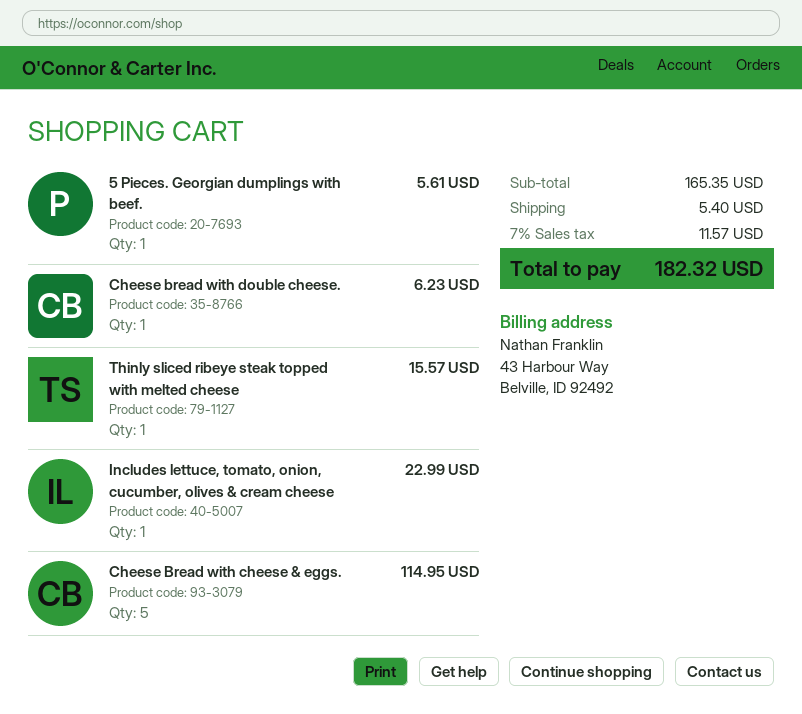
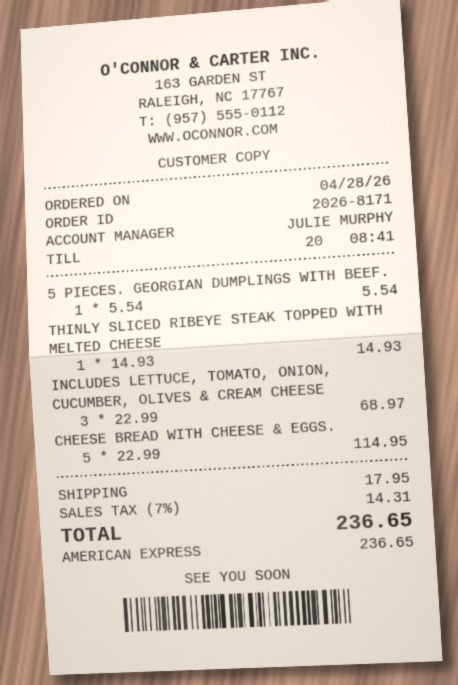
5 Pieces. Georgian dumplings with beef.: 1 for 5.61 -> 1 for 5.54
Cheese bread with double cheese.: 1 for 6.23 -> none
Thinly sliced ribeye steak topped with melted cheese: 1 for 15.57 -> 1 for 14.93
Includes lettuce, tomato, onion, cucumber, olives & cream cheese: 1 for 22.99 -> 3 for 68.97
shipping: 5.40 -> 17.95
tax: 7% = 11.57 -> 7% = 14.31
total: 182.32 -> 236.65

